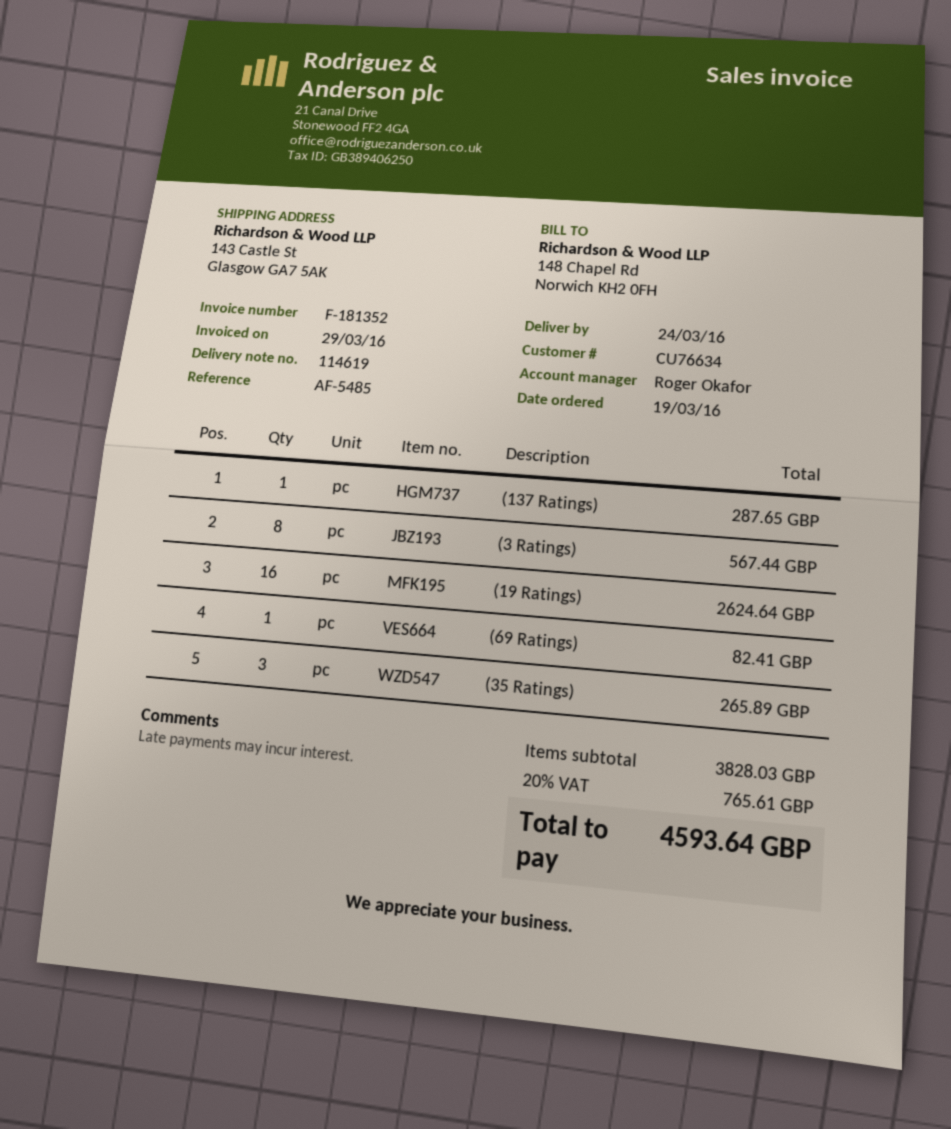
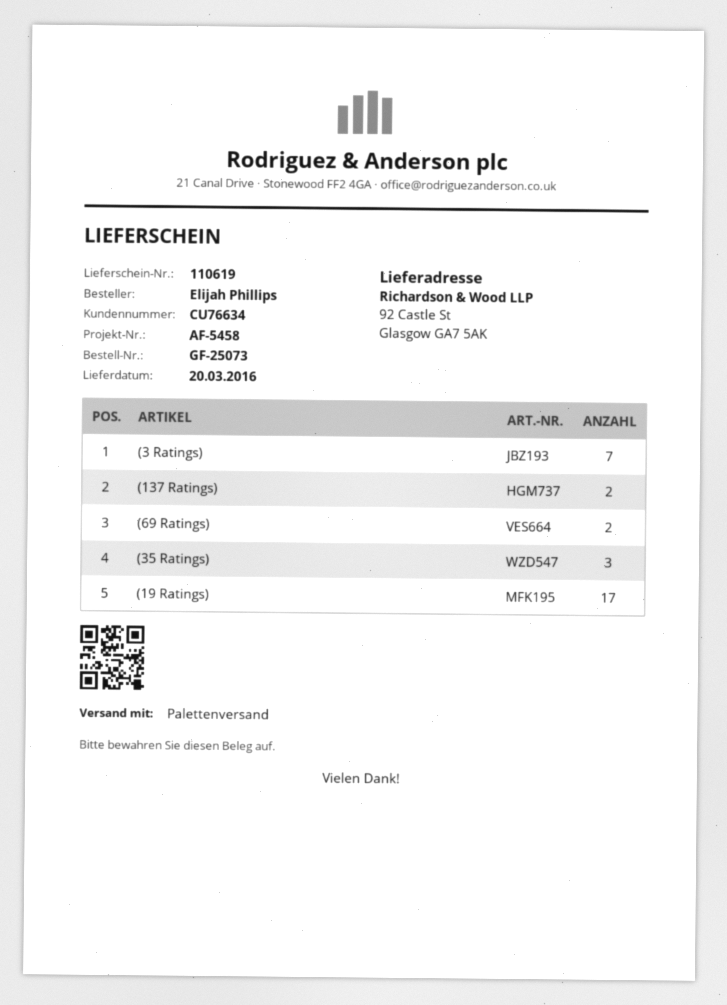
delivery note number: 114619 -> 110619
delivery date: 2016-03-24 -> 2016-03-20
reference: AF-5485 -> AF-5458
ship to: 143 Castle St, Glasgow GA7 5AK -> 92 Castle St, Glasgow GA7 5AK
(137 Ratings): 1 -> 2
(3 Ratings): 8 -> 7
(19 Ratings): 16 -> 17
(69 Ratings): 1 -> 2

